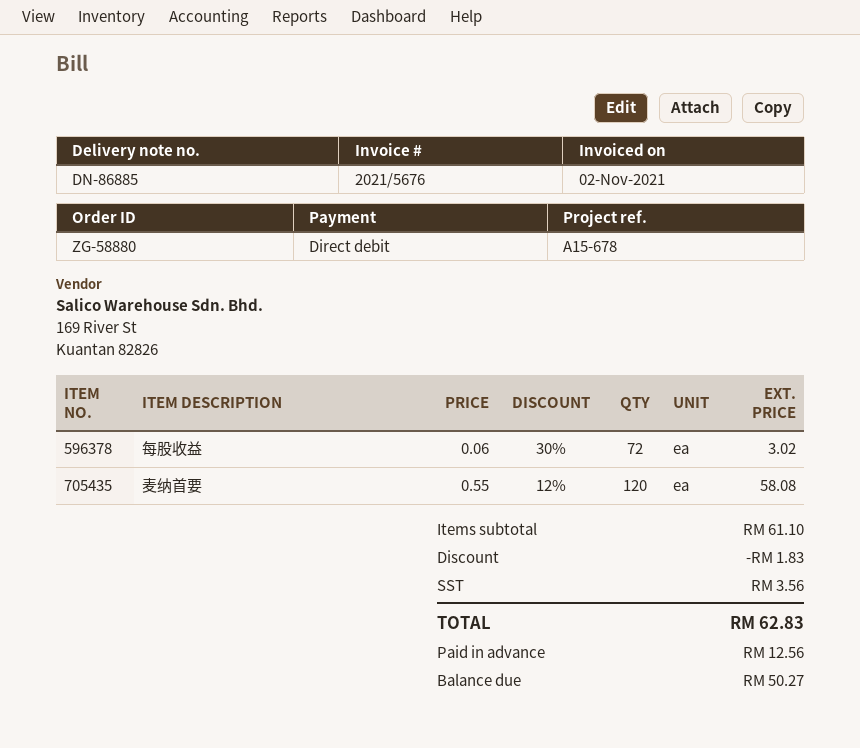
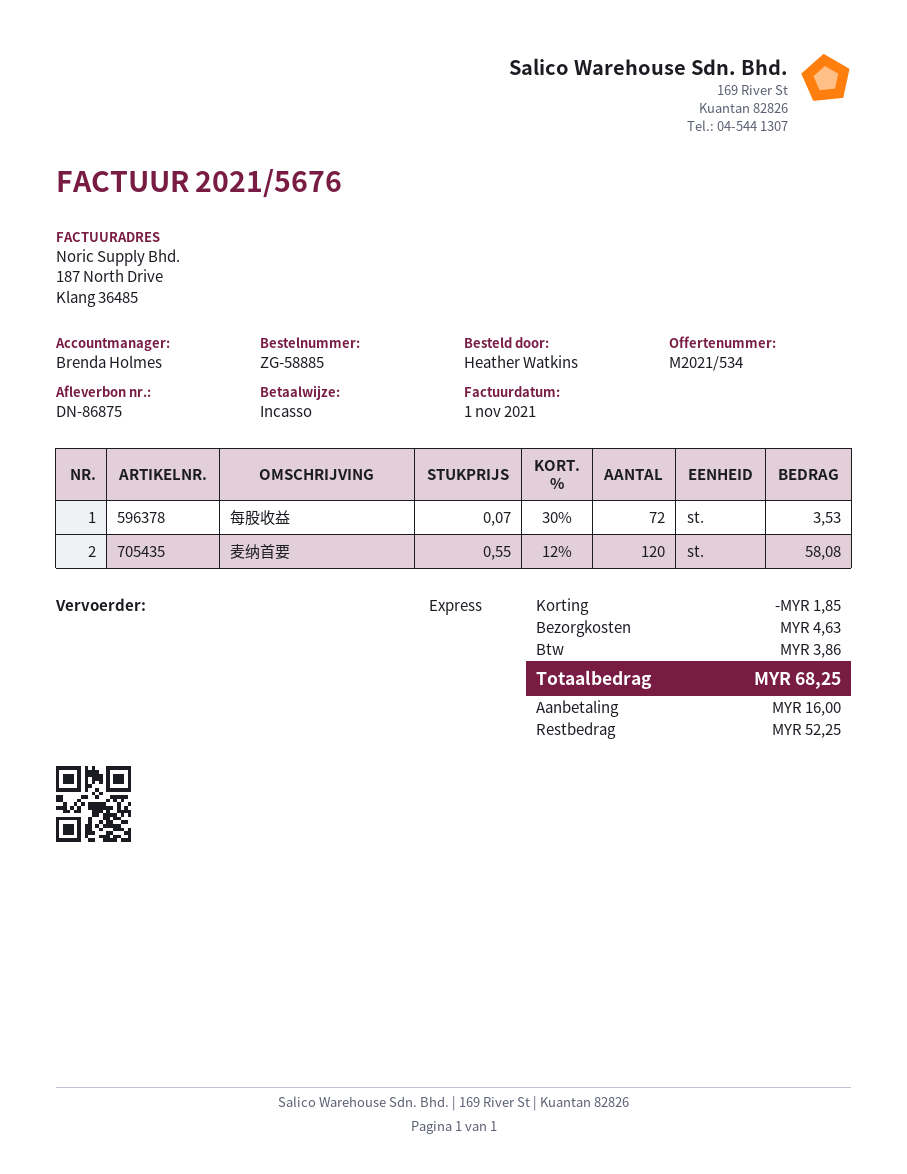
order number: ZG-58880 -> ZG-58885
delivery note number: DN-86885 -> DN-86875
invoice date: 2021-11-02 -> 2021-11-01
每股收益: 72 x 0.06 - 30% = 3.02 -> 72 x 0.07 - 30% = 3.53
discount: 1.83 -> 1.85
shipping: none -> 4.63
tax: 3.56 -> 3.86
total: 62.83 -> 68.25
deposit: 12.56 -> 16.00
balance: 50.27 -> 52.25

